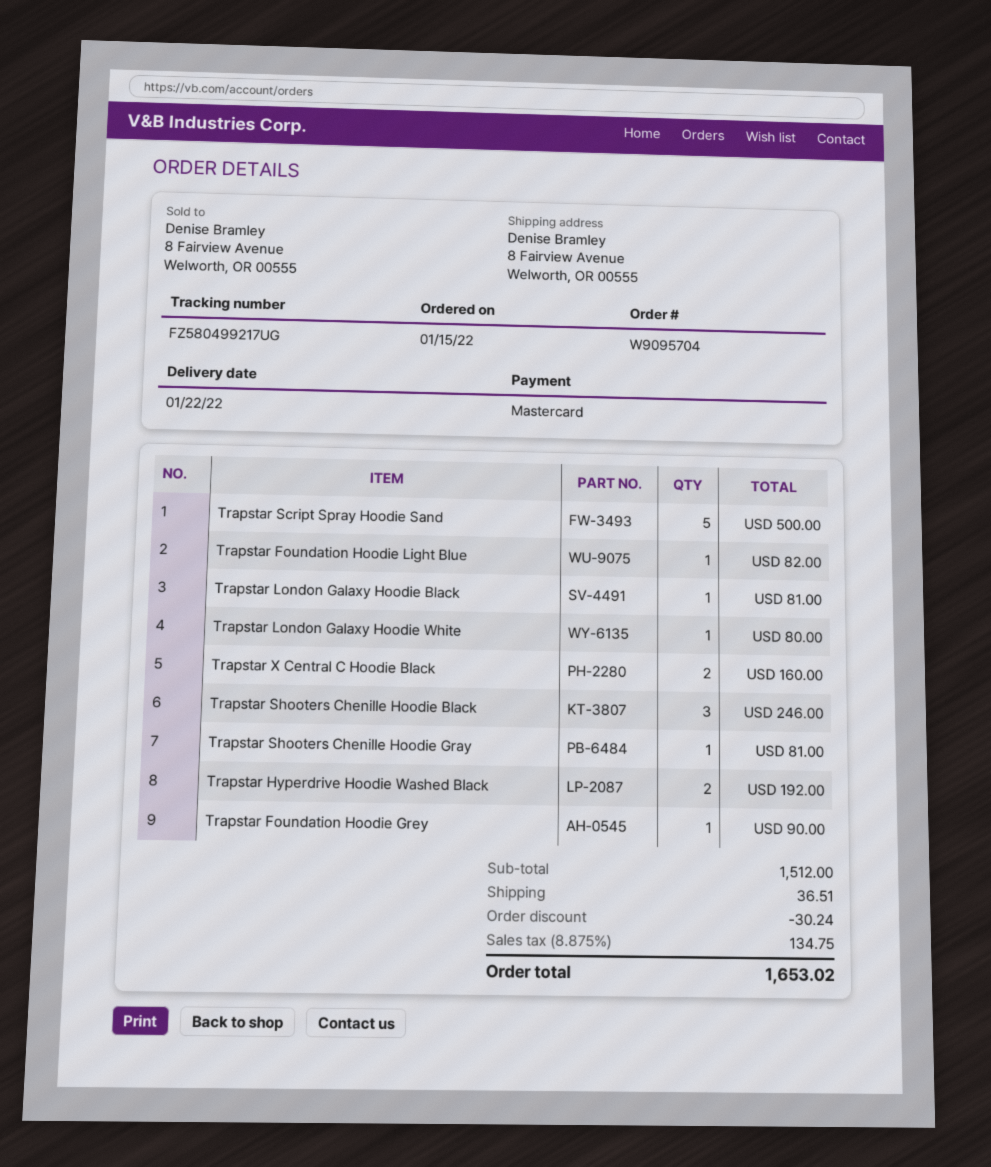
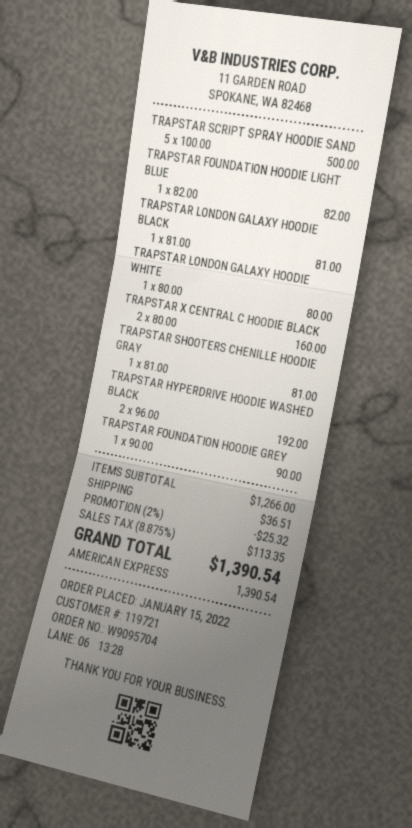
payment method: Mastercard -> American Express
Trapstar Shooters Chenille Hoodie Black: 3 for 246.00 -> none
subtotal: 1512.00 -> 1266.00
discount: 30.24 -> 25.32
tax: 8.875% = 134.75 -> 8.875% = 113.35
total: 1653.02 -> 1390.54

